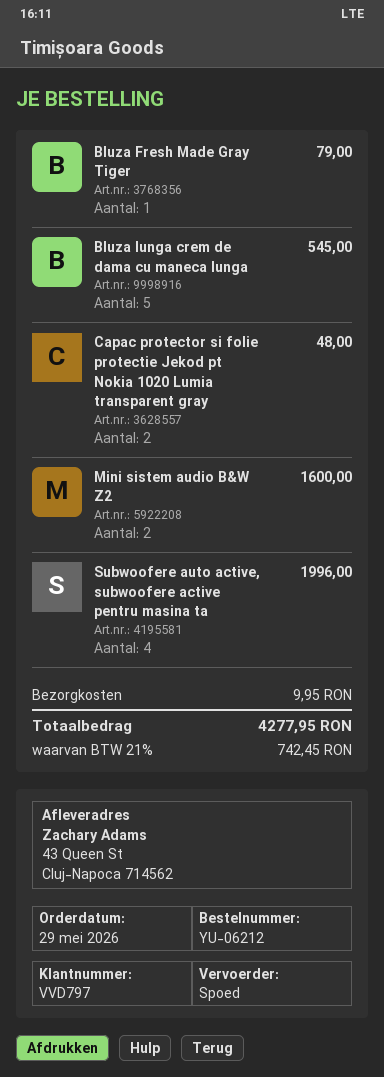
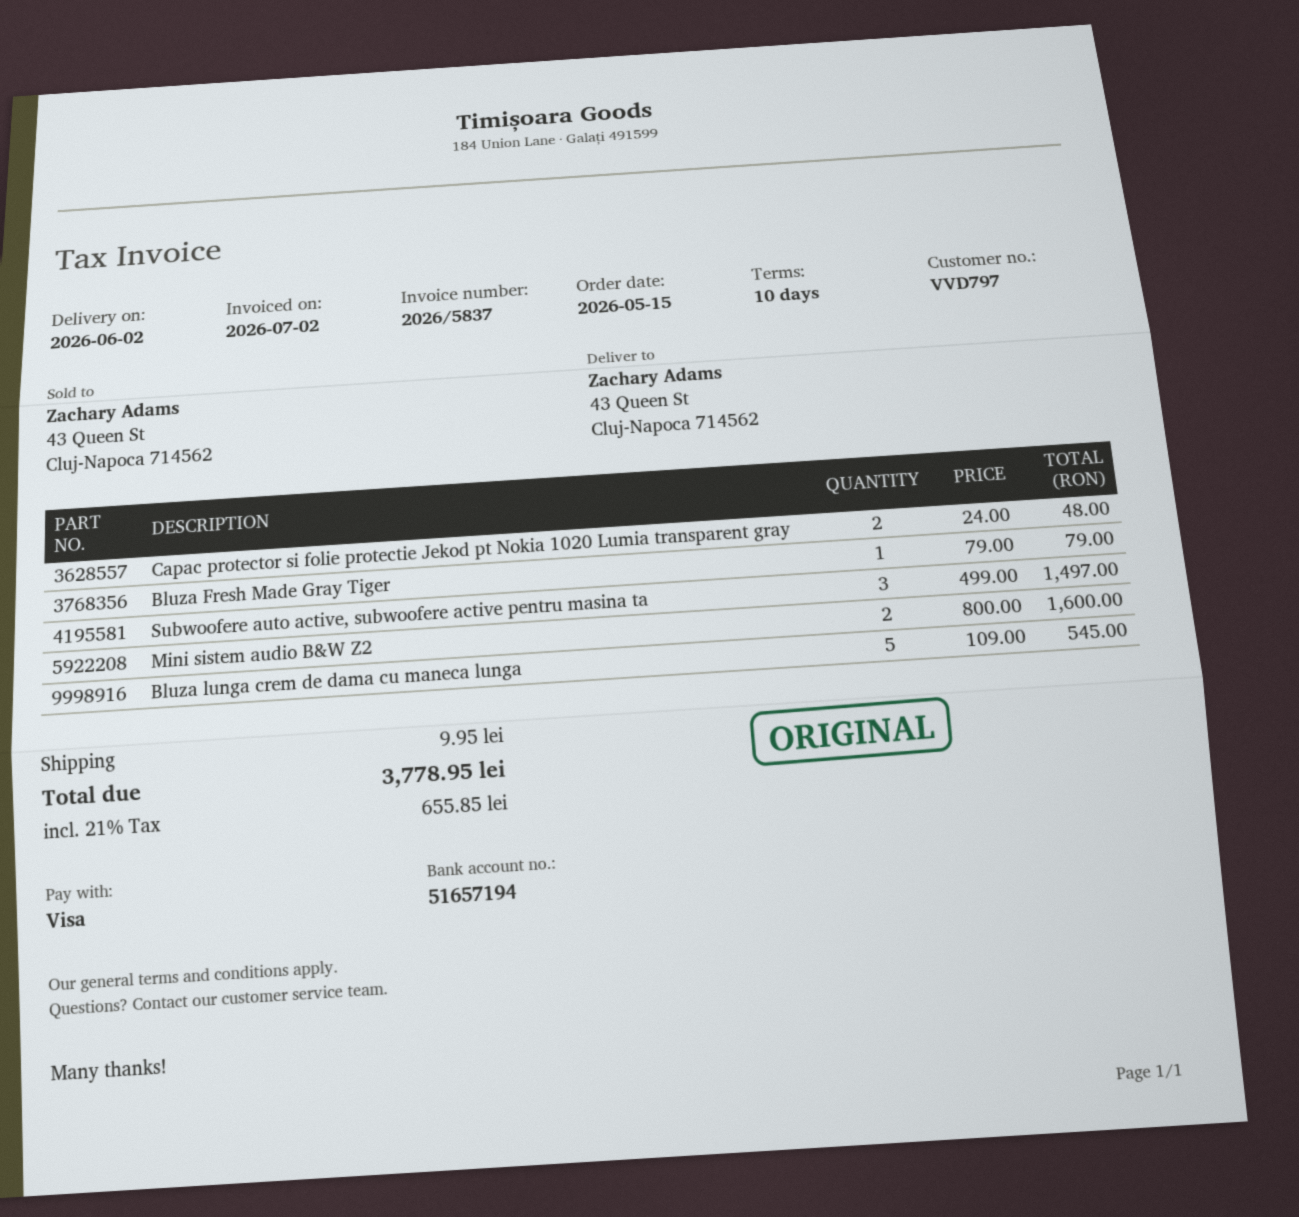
order date: 2026-05-29 -> 2026-05-15
Subwoofere auto active, subwoofere active pentru masina ta: 4 for 1996.00 -> 3 for 1497.00
tax: 21% = 742.45 -> 21% = 655.85
total: 4277.95 -> 3778.95

